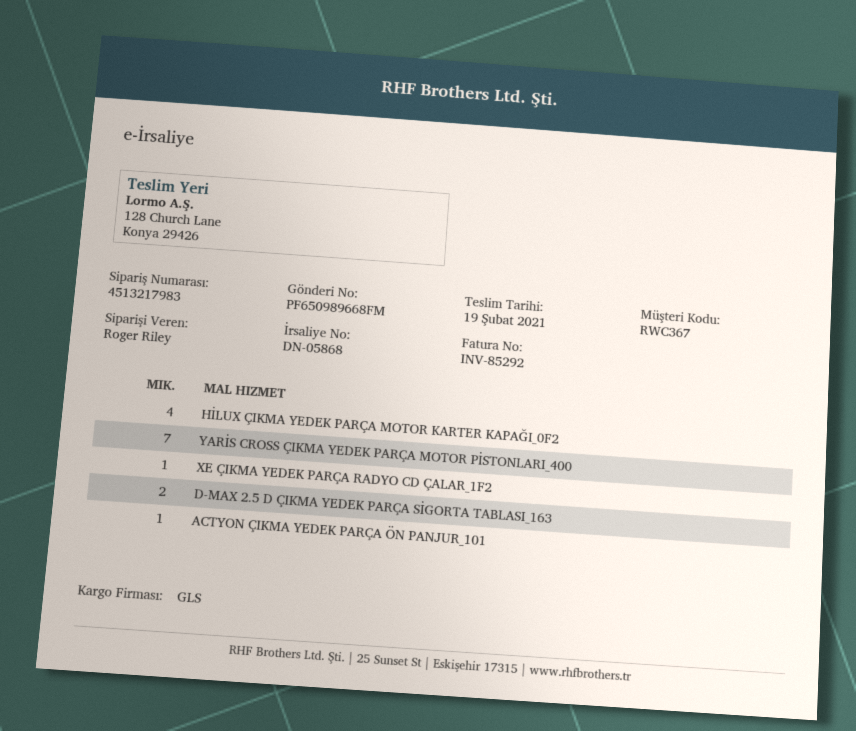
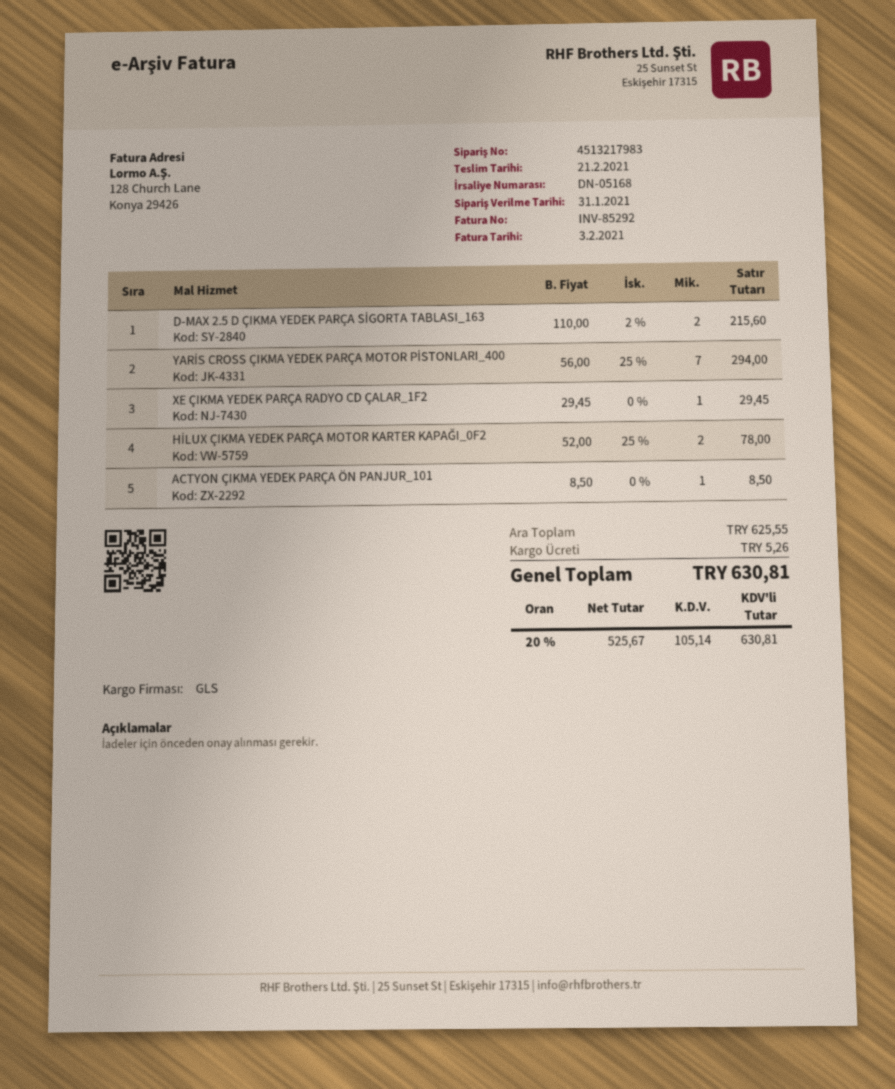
delivery note number: DN-05868 -> DN-05168
delivery date: 2021-02-19 -> 2021-02-21
HİLUX ÇIKMA YEDEK PARÇA MOTOR KARTER KAPAĞI_0F2: 4 -> 2

